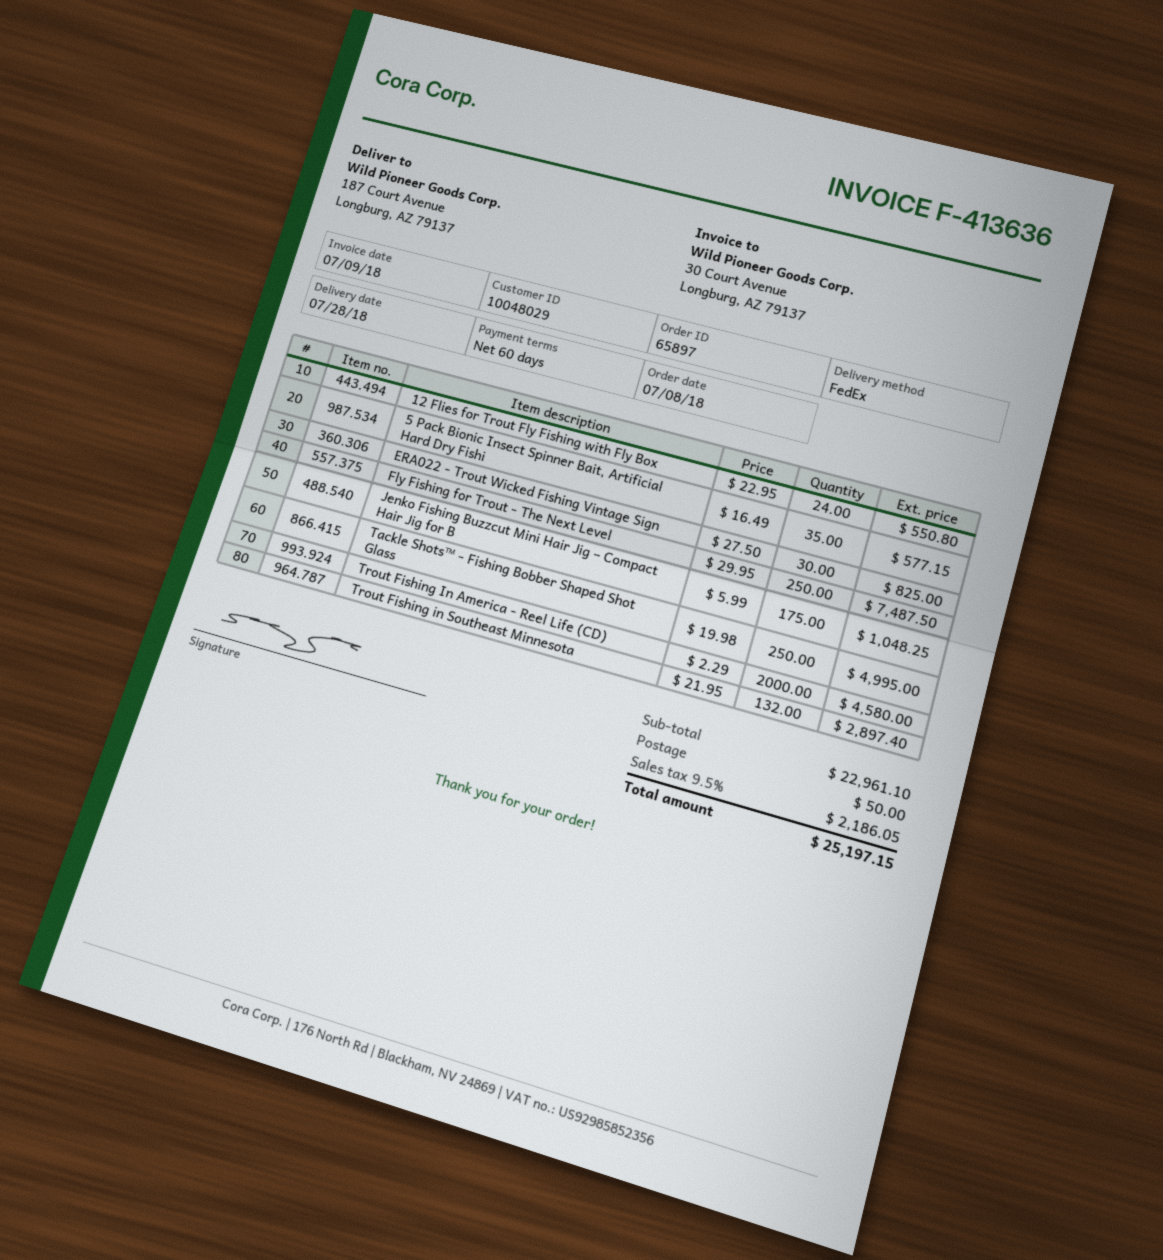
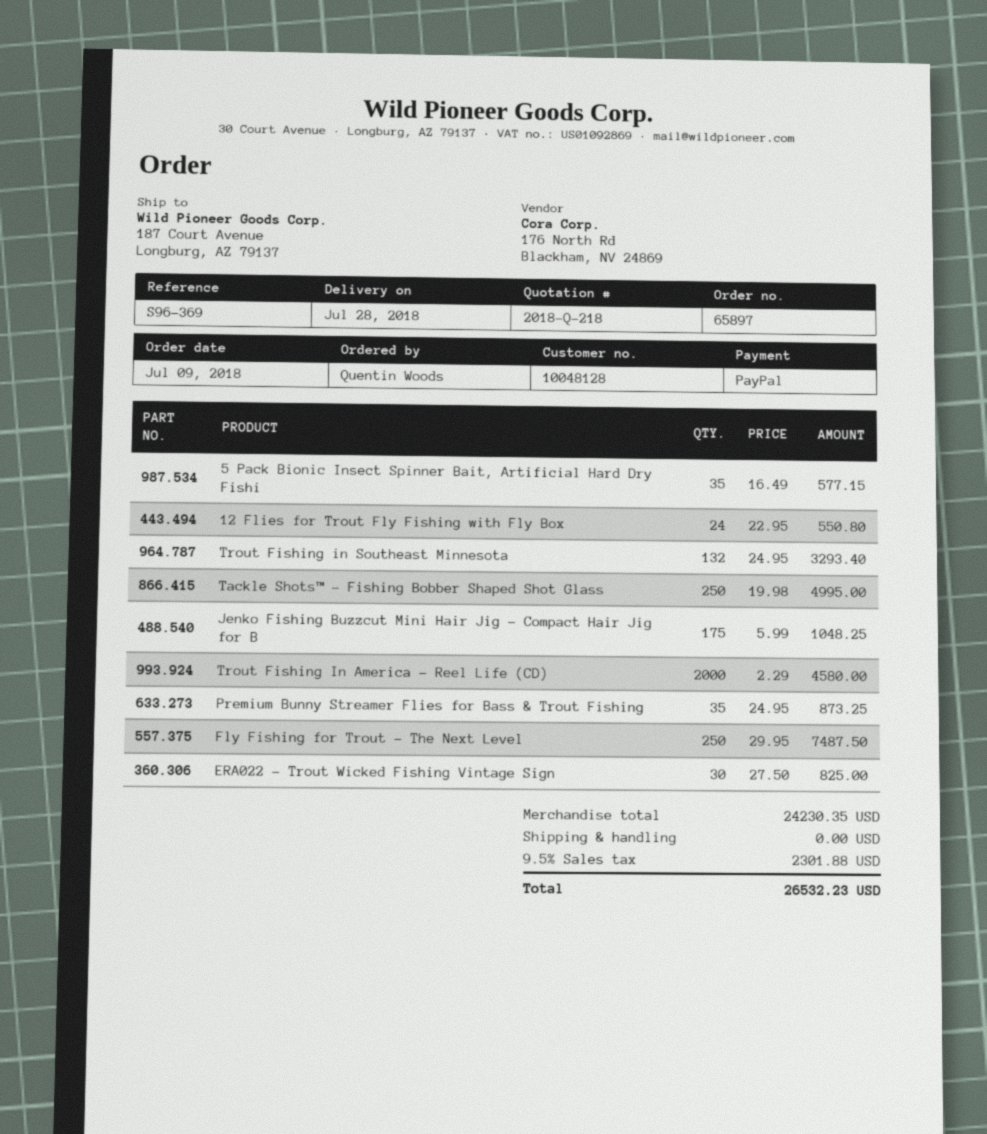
order date: 2018-07-08 -> 2018-07-09
customer number: 10048029 -> 10048128
Trout Fishing in Southeast Minnesota: 132 x 21.95 = 2897.40 -> 132 x 24.95 = 3293.40
Premium Bunny Streamer Flies for Bass & Trout Fishing: none -> 35 x 24.95 = 873.25
subtotal: 22961.10 -> 24230.35
shipping: 50.00 -> 0.00
tax: 9.5% = 2186.05 -> 9.5% = 2301.88
total: 25197.15 -> 26532.23

